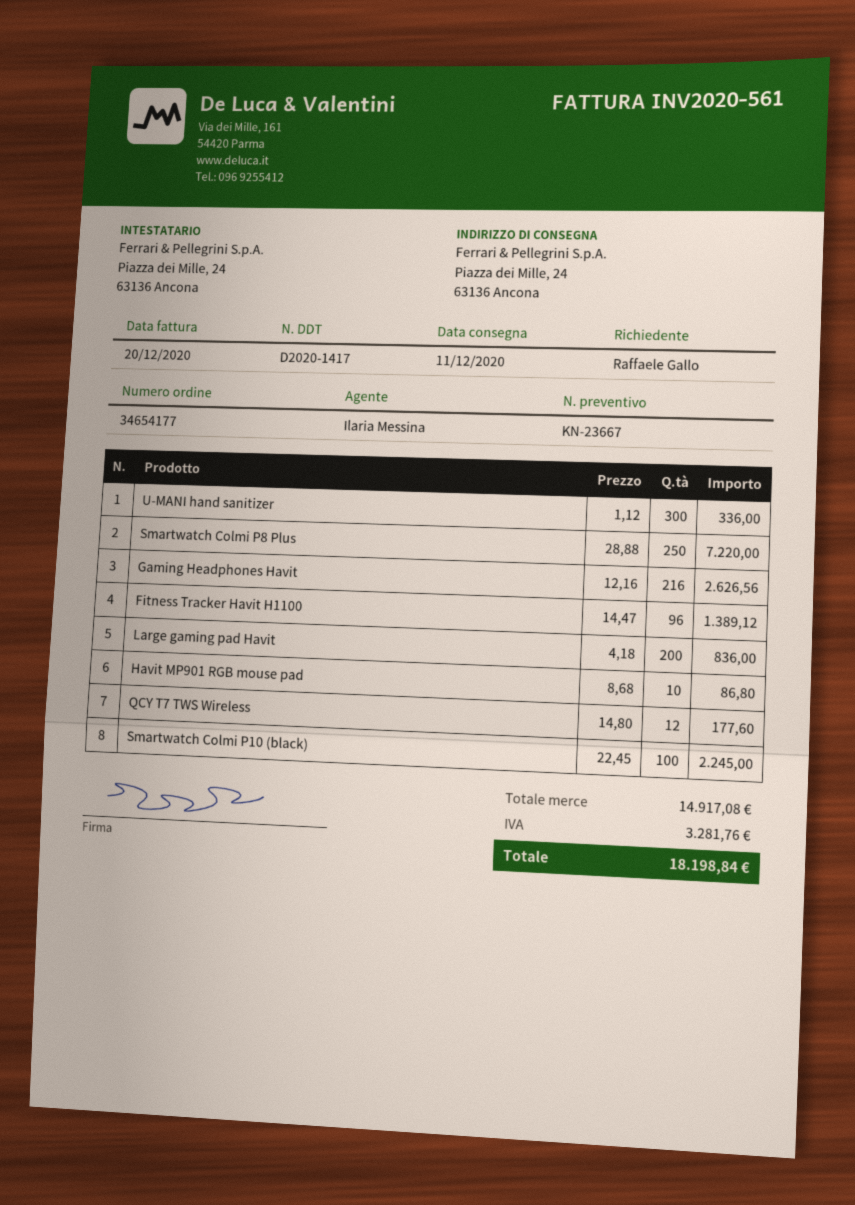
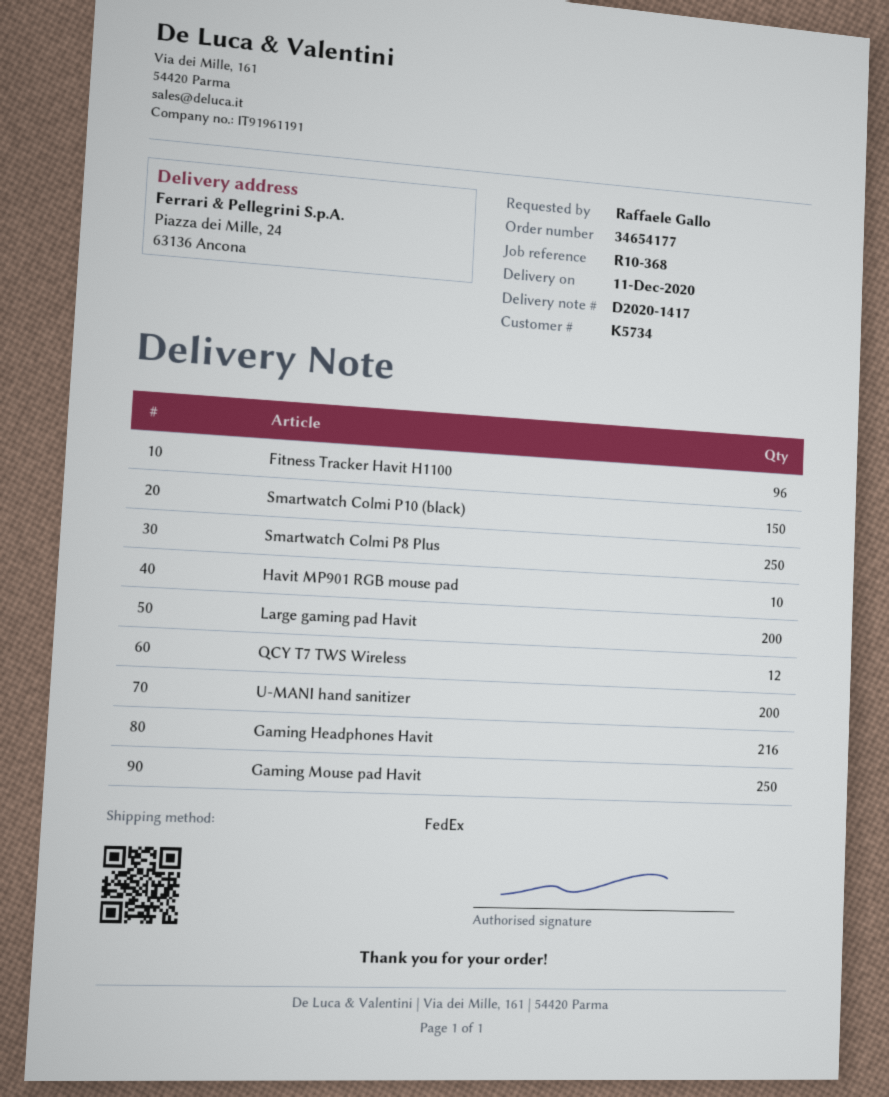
U-MANI hand sanitizer: 300 -> 200
Smartwatch Colmi P10 (black): 100 -> 150
Gaming Mouse pad Havit: none -> 250

